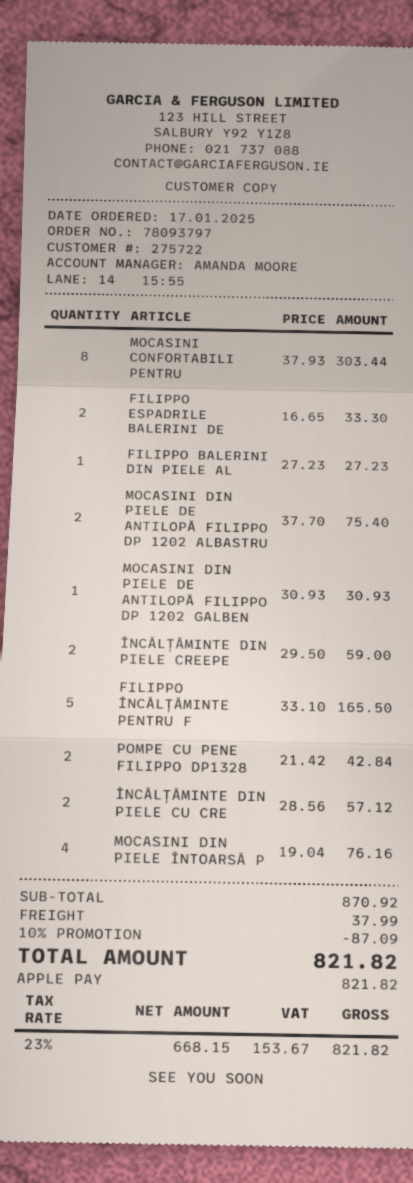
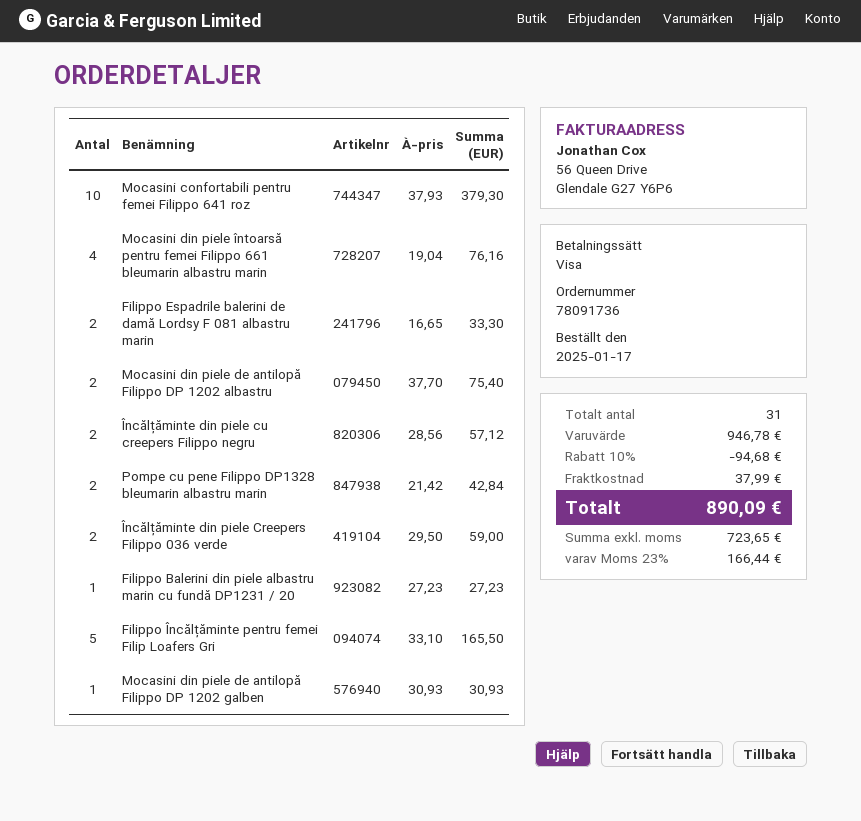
order number: 78093797 -> 78091736
payment method: Apple Pay -> Visa
MOCASINI CONFORTABILI PENTRU: 8 x 37.93 = 303.44 -> 10 x 37.93 = 379.30
subtotal: 870.92 -> 946.78
discount: 10% = 87.09 -> 10% = 94.68
net: 668.15 -> 723.65
tax: 23% = 153.67 -> 23% = 166.44
total: 821.82 -> 890.09

